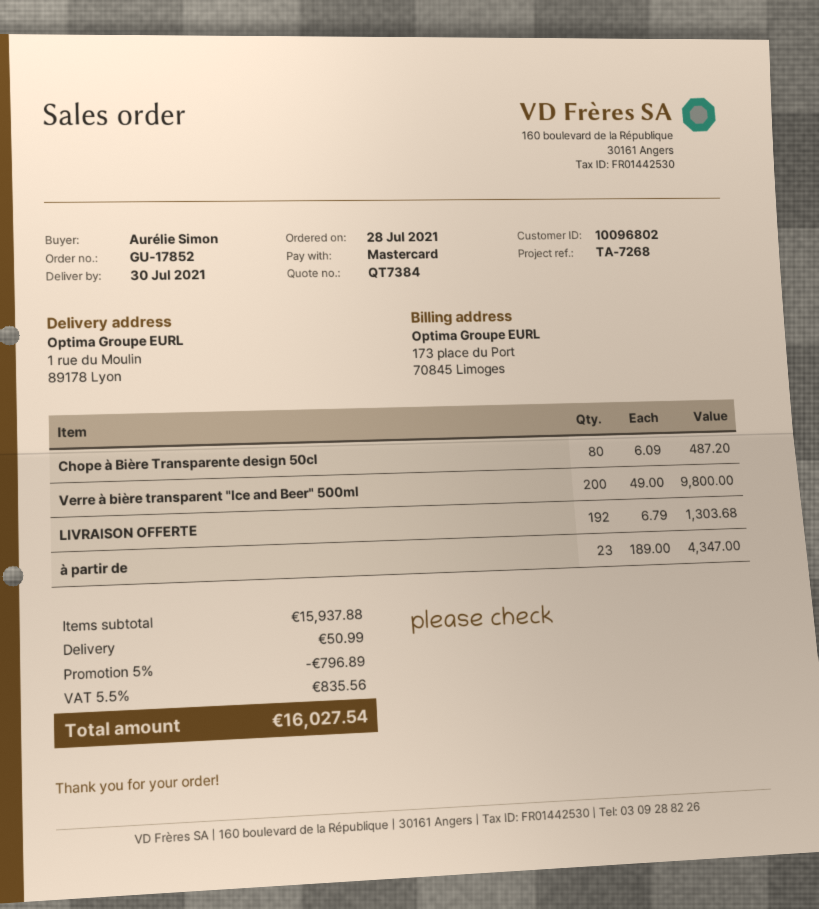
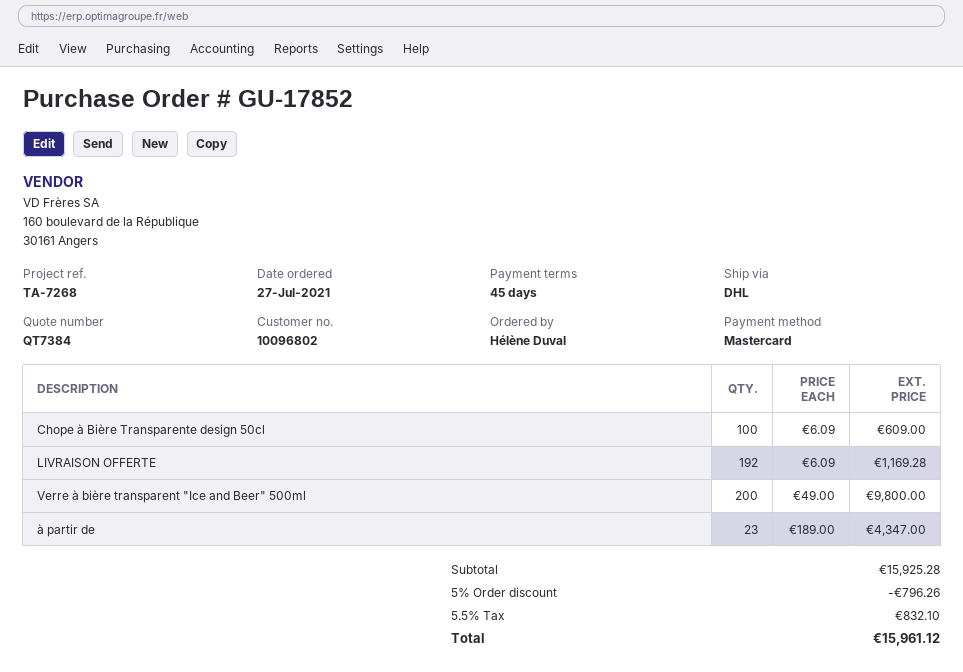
order date: 2021-07-28 -> 2021-07-27
ordered by: Aurélie Simon -> Hélène Duval
Chope à Bière Transparente design 50cl: 80 x 6.09 = 487.20 -> 100 x 6.09 = 609.00
LIVRAISON OFFERTE: 192 x 6.79 = 1303.68 -> 192 x 6.09 = 1169.28
subtotal: 15937.88 -> 15925.28
discount: 5% = 796.89 -> 5% = 796.26
shipping: 50.99 -> none
tax: 5.5% = 835.56 -> 5.5% = 832.10
total: 16027.54 -> 15961.12

